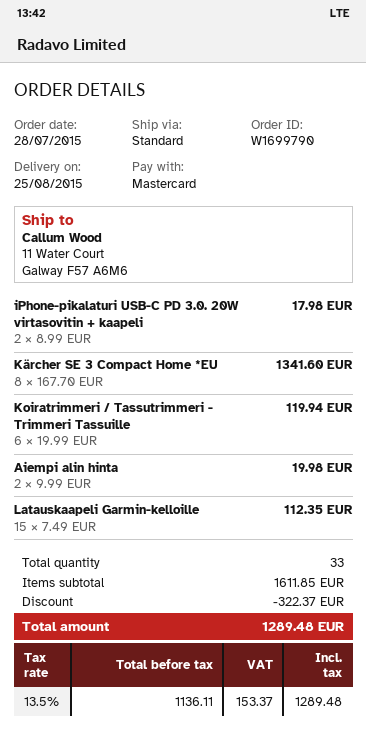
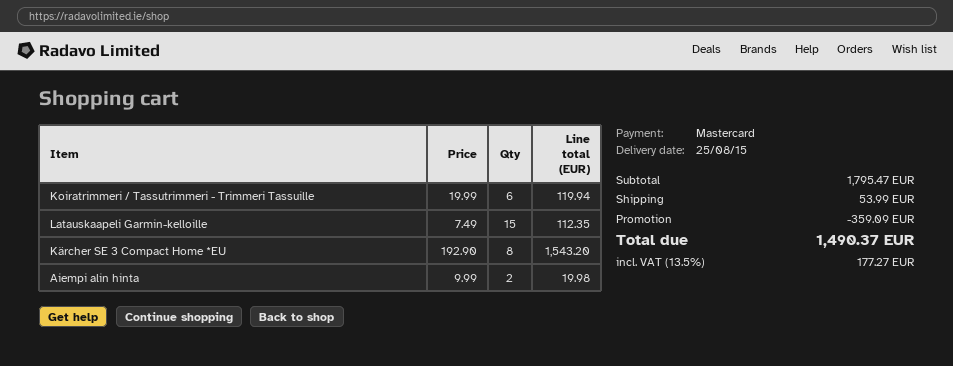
iPhone-pikalaturi USB-C PD 3.0. 20W virtasovitin + kaapeli: 2 x 8.99 = 17.98 -> none
Kärcher SE 3 Compact Home *EU: 8 x 167.70 = 1341.60 -> 8 x 192.90 = 1543.20
subtotal: 1611.85 -> 1795.47
discount: 322.37 -> 359.09
shipping: none -> 53.99
tax: 13.5% = 153.37 -> 13.5% = 177.27
total: 1289.48 -> 1490.37

